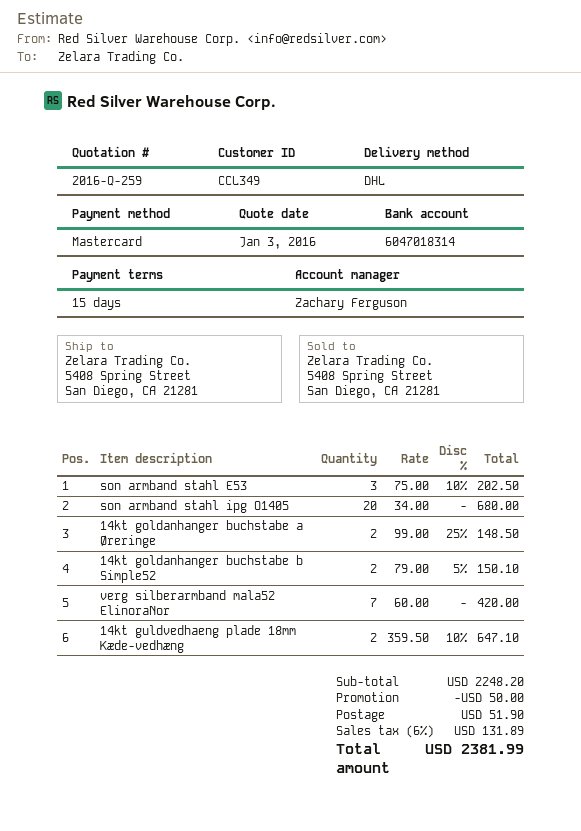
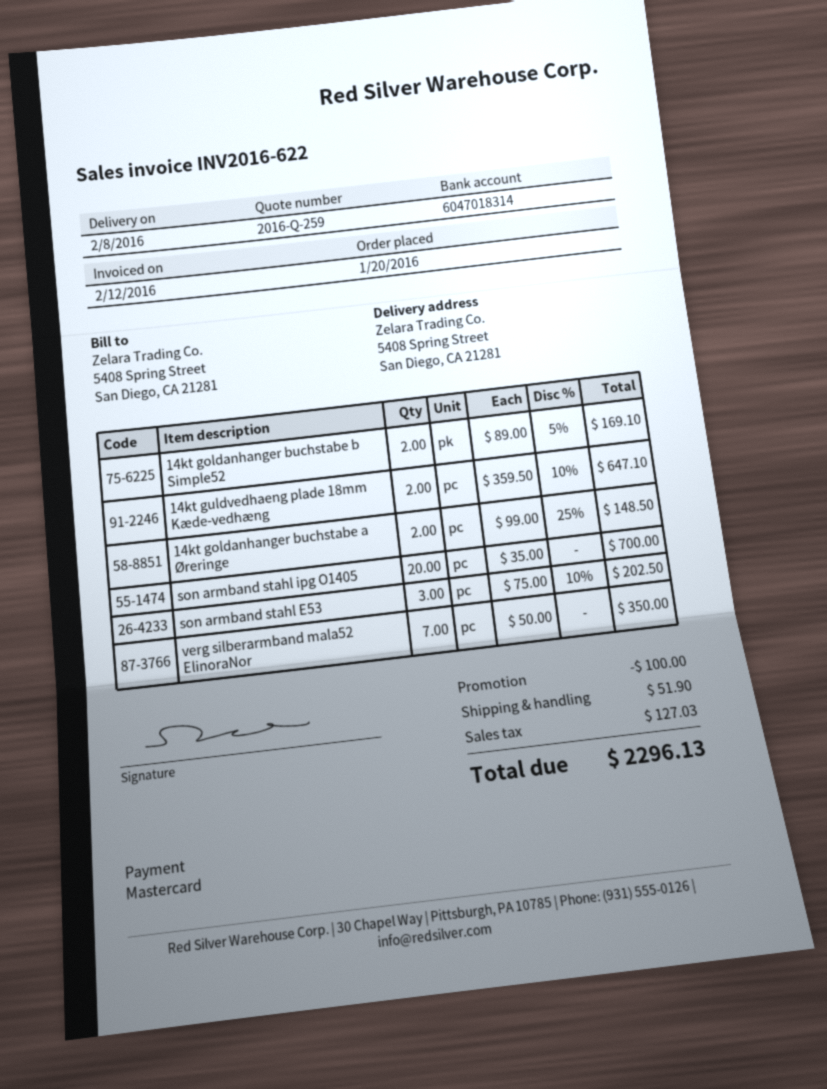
son armband stahl ipg O1405: 20 x 34.00 = 680.00 -> 20 x 35.00 = 700.00
14kt goldanhanger buchstabe b Simple52: 2 x 79.00 - 5% = 150.10 -> 2 x 89.00 - 5% = 169.10
verg silberarmband mala52 ElinoraNor: 7 x 60.00 = 420.00 -> 7 x 50.00 = 350.00
discount: 50.00 -> 100.00
tax: 131.89 -> 127.03
total: 2381.99 -> 2296.13

